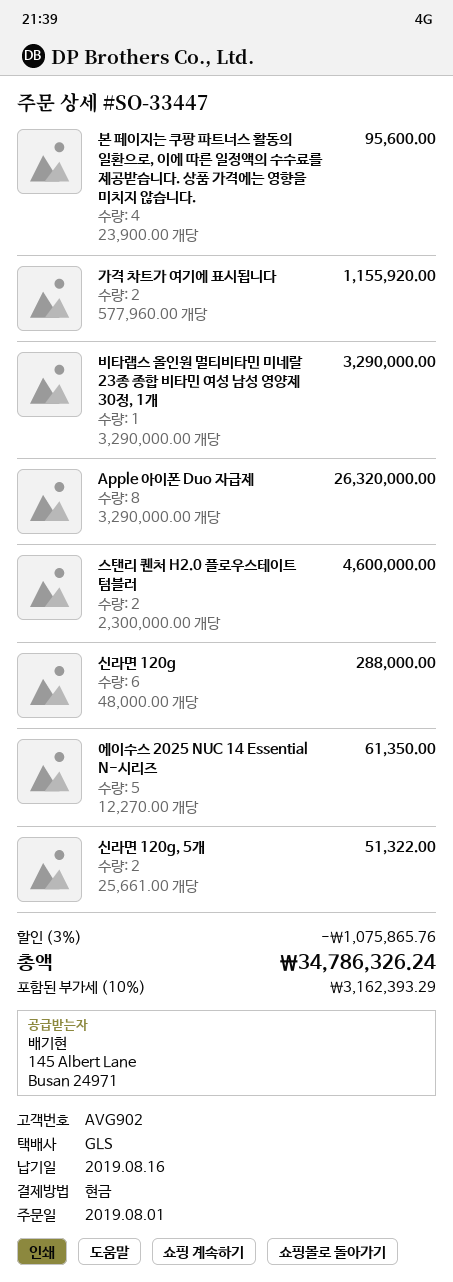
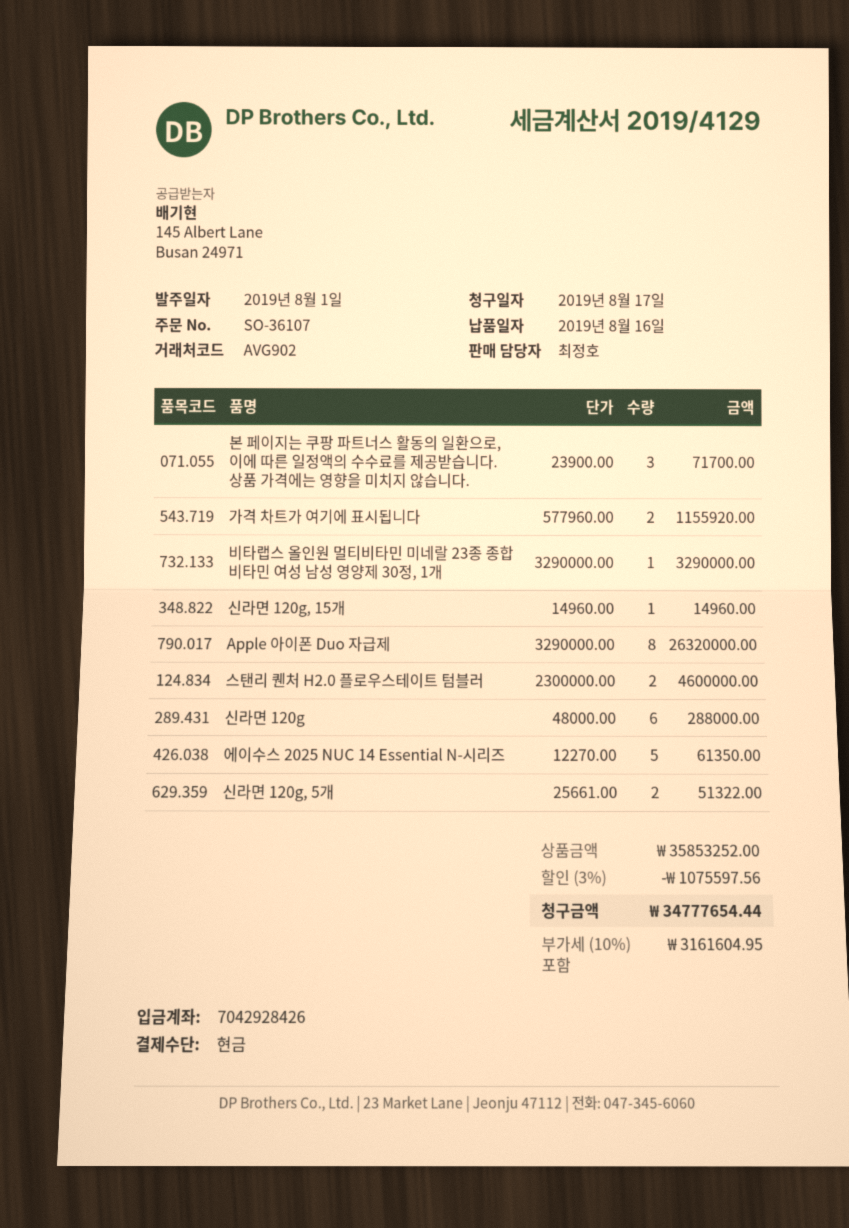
order number: SO-33447 -> SO-36107
본 페이지는 쿠팡 파트너스 활동의 일환으로, 이에 따른 일정액의 수수료를 제공받습니다. 상품 가격에는 영향을 미치지 않습니다.: 4 x 23900.00 = 95600.00 -> 3 x 23900.00 = 71700.00
신라면 120g, 15개: none -> 1 x 14960.00 = 14960.00
discount: 3% = 1075865.76 -> 3% = 1075597.56
tax: 10% = 3162393.29 -> 10% = 3161604.95
total: 34786326.24 -> 34777654.44

